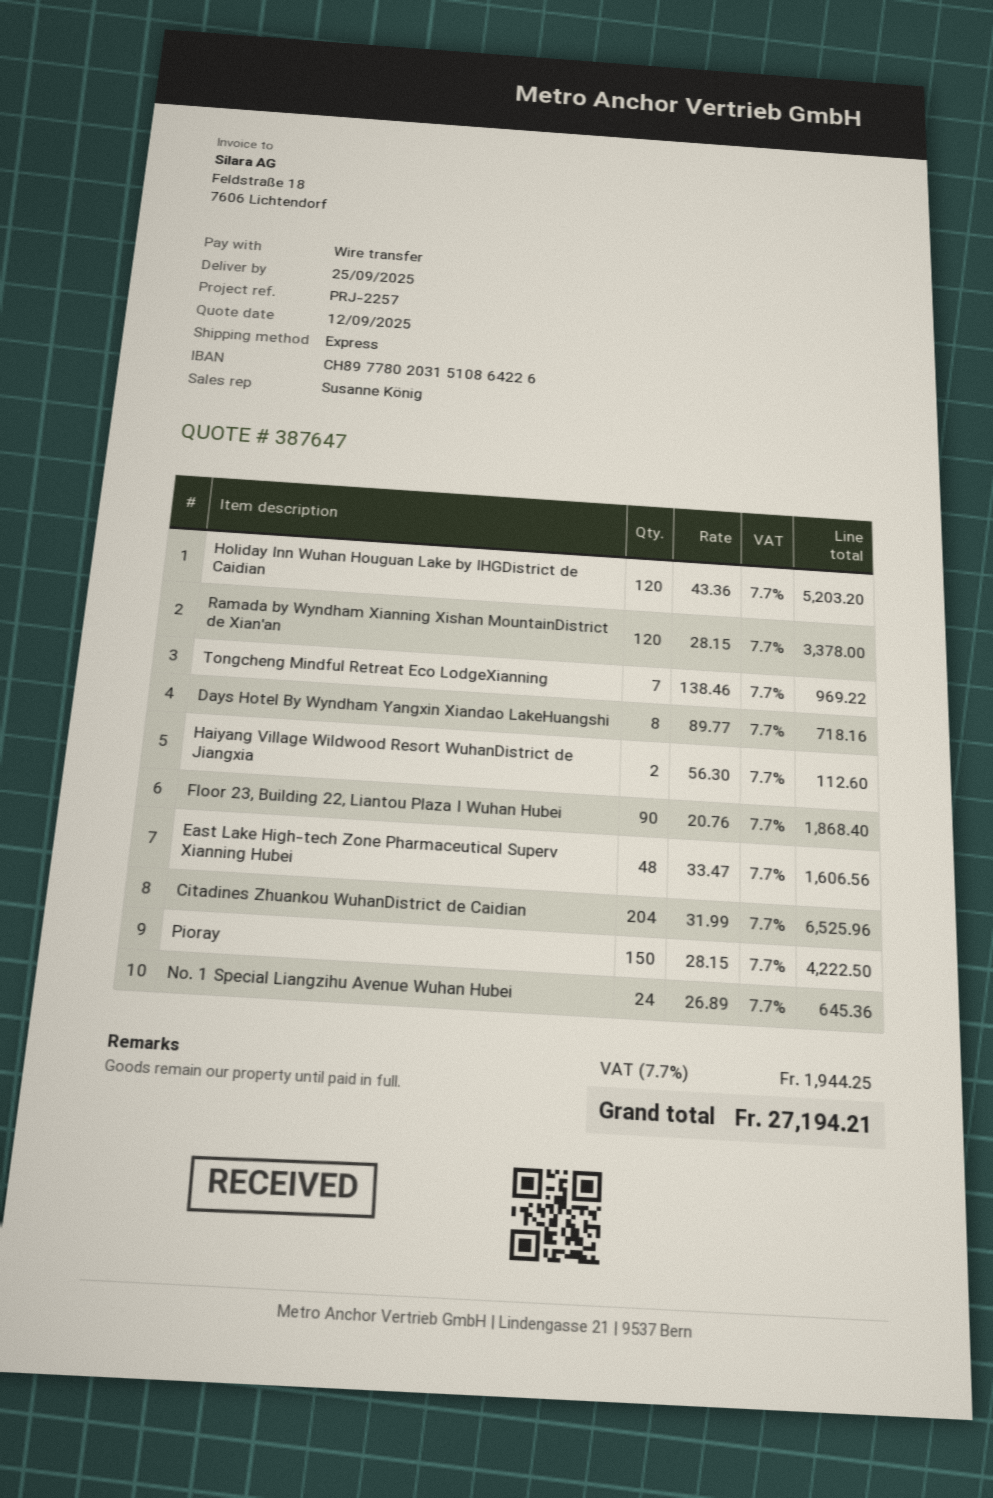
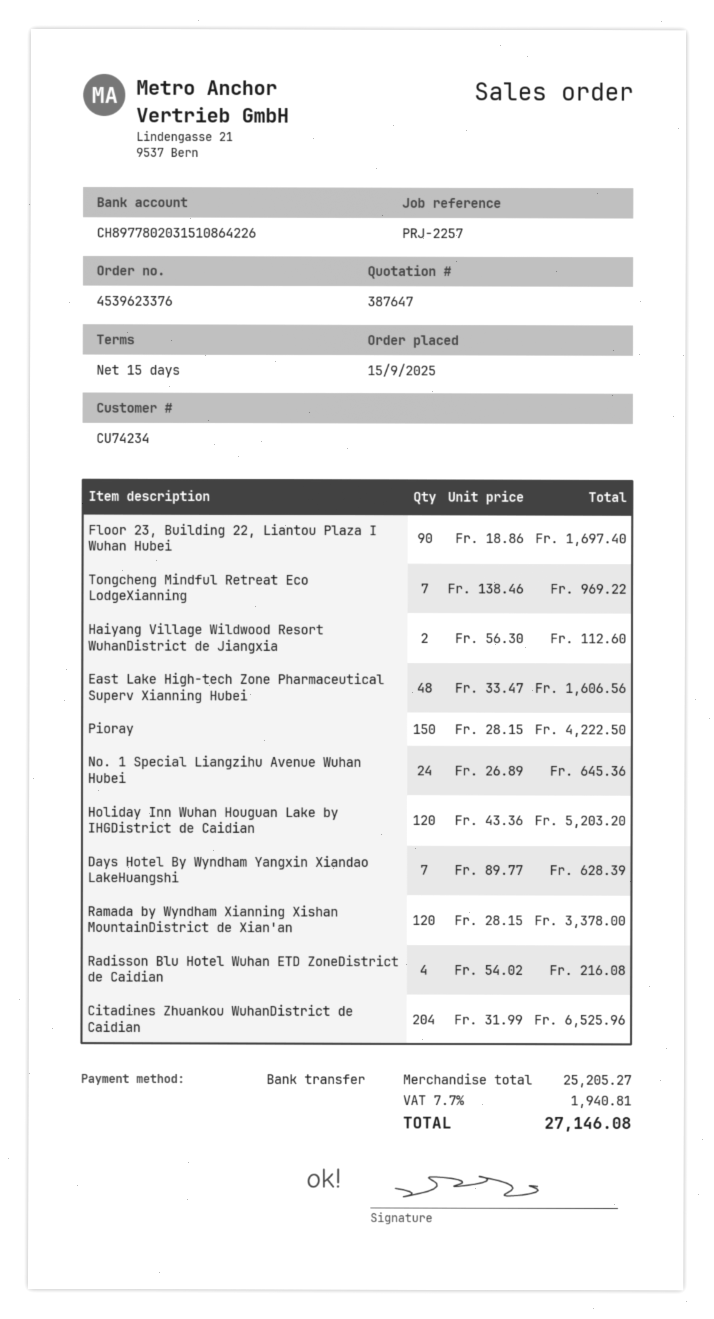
Days Hotel By Wyndham Yangxin Xiandao LakeHuangshi: 8 x 89.77 = 718.16 -> 7 x 89.77 = 628.39
Floor 23, Building 22, Liantou Plaza I Wuhan Hubei: 90 x 20.76 = 1868.40 -> 90 x 18.86 = 1697.40
Radisson Blu Hotel Wuhan ETD ZoneDistrict de Caidian: none -> 4 x 54.02 = 216.08
tax: 7.7% = 1944.25 -> 7.7% = 1940.81
total: 27194.21 -> 27146.08

